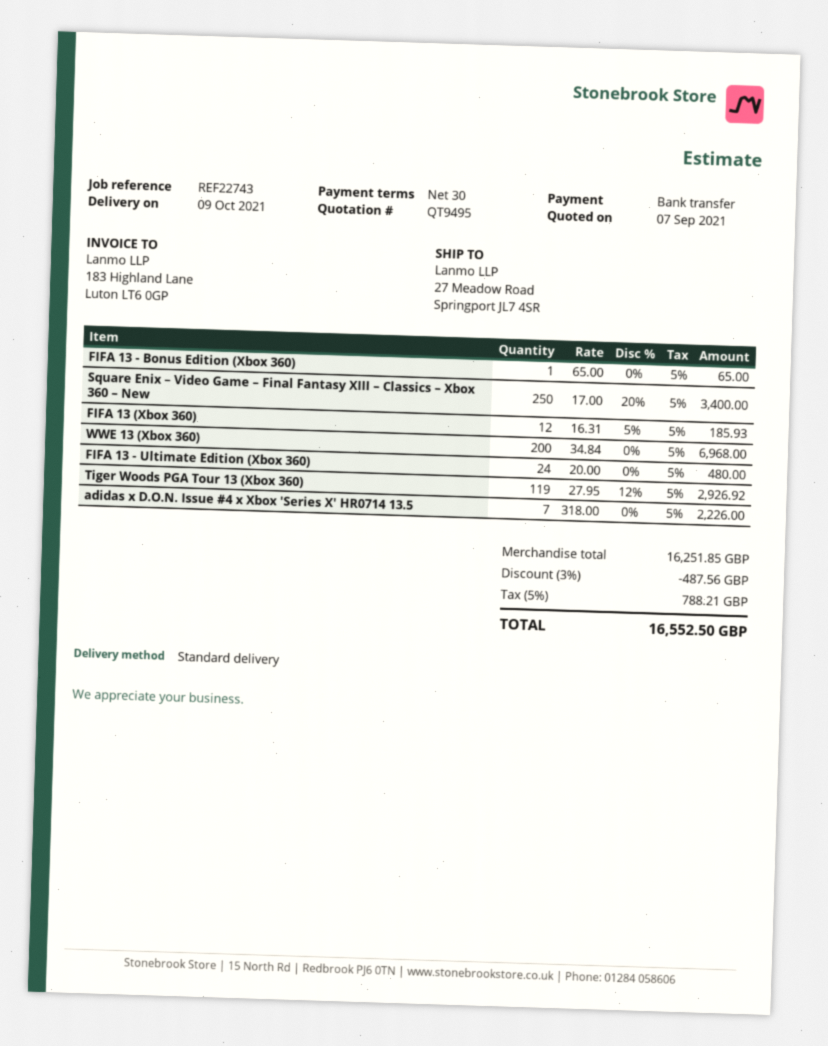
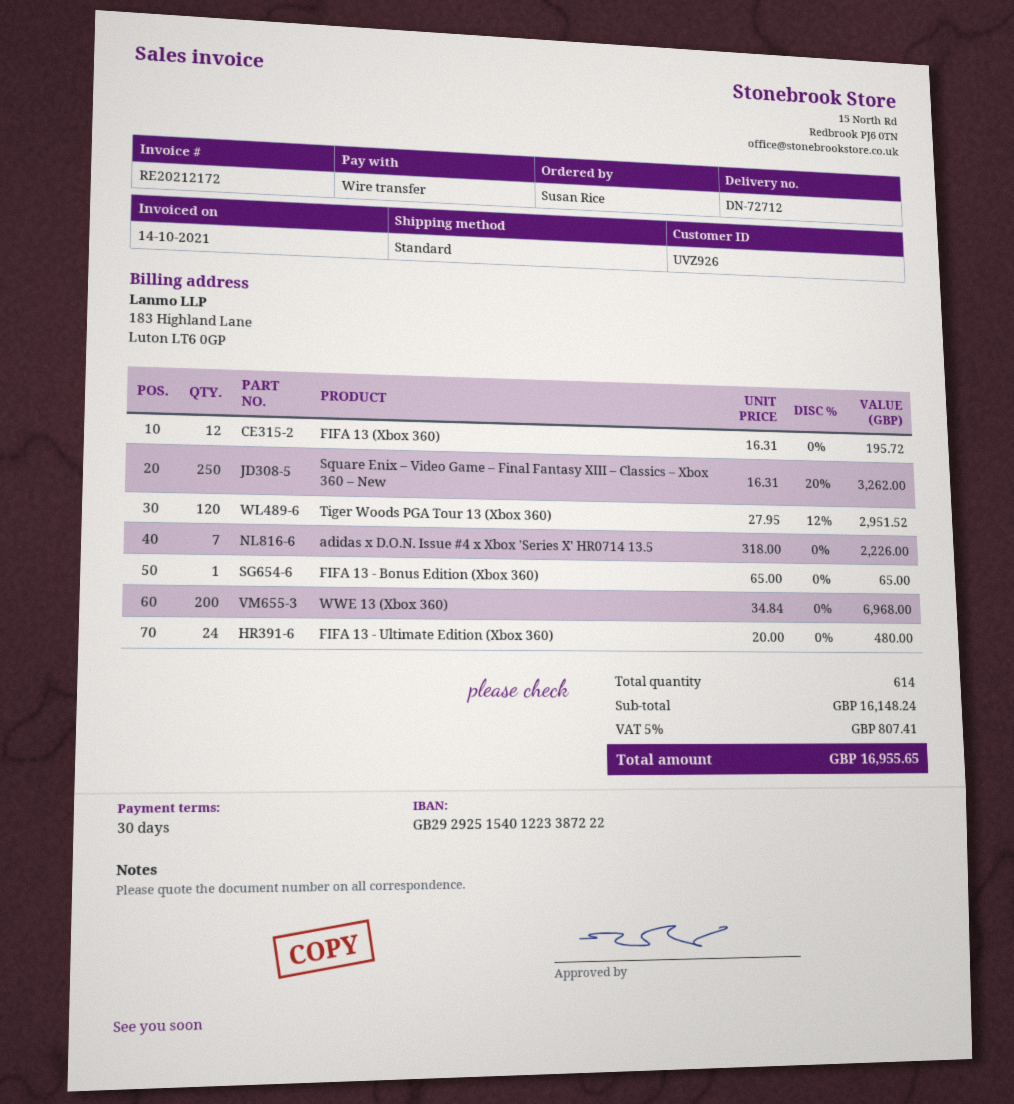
Square Enix – Video Game – Final Fantasy XIII – Classics – Xbox 360 – New: 250 x 17.00 - 20% = 3400.00 -> 250 x 16.31 - 20% = 3262.00
FIFA 13 (Xbox 360): 12 x 16.31 - 5% = 185.93 -> 12 x 16.31 = 195.72
Tiger Woods PGA Tour 13 (Xbox 360): 119 x 27.95 - 12% = 2926.92 -> 120 x 27.95 - 12% = 2951.52
subtotal: 16251.85 -> 16148.24
discount: 3% = 487.56 -> none
tax: 5% = 788.21 -> 5% = 807.41
total: 16552.50 -> 16955.65

